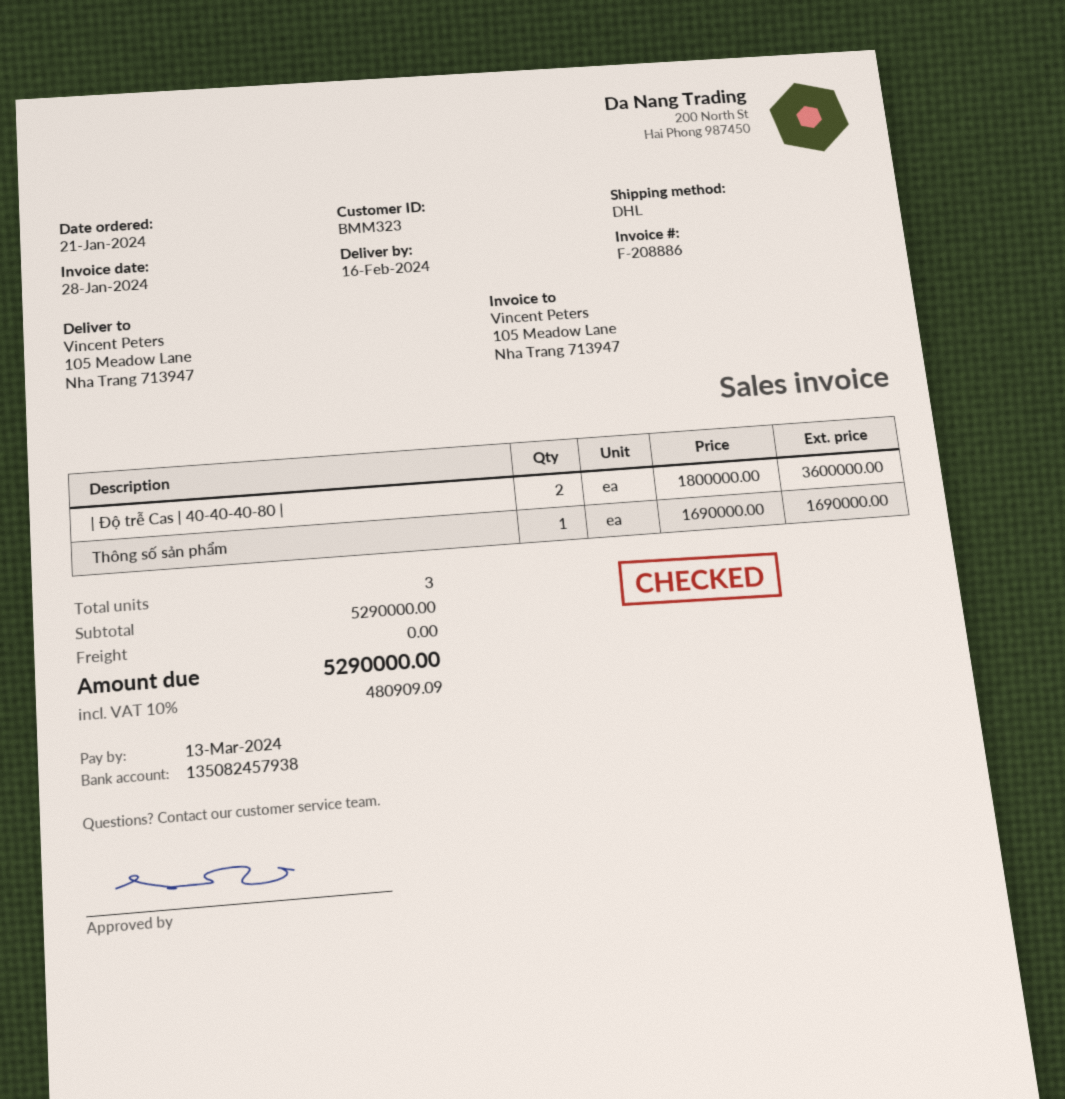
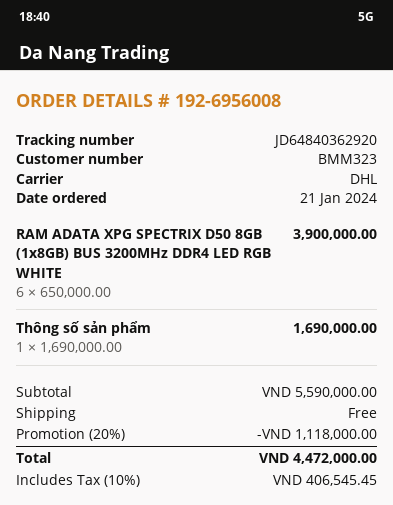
| Độ trễ Cas | 40-40-40-80 |: 2 x 1800000.00 = 3600000.00 -> none
RAM ADATA XPG SPECTRIX D50 8GB (1x8GB) BUS 3200MHz DDR4 LED RGB WHITE: none -> 6 x 650000.00 = 3900000.00
subtotal: 5290000.00 -> 5590000.00
discount: none -> 20% = 1118000.00
tax: 10% = 480909.09 -> 10% = 406545.45
total: 5290000.00 -> 4472000.00

